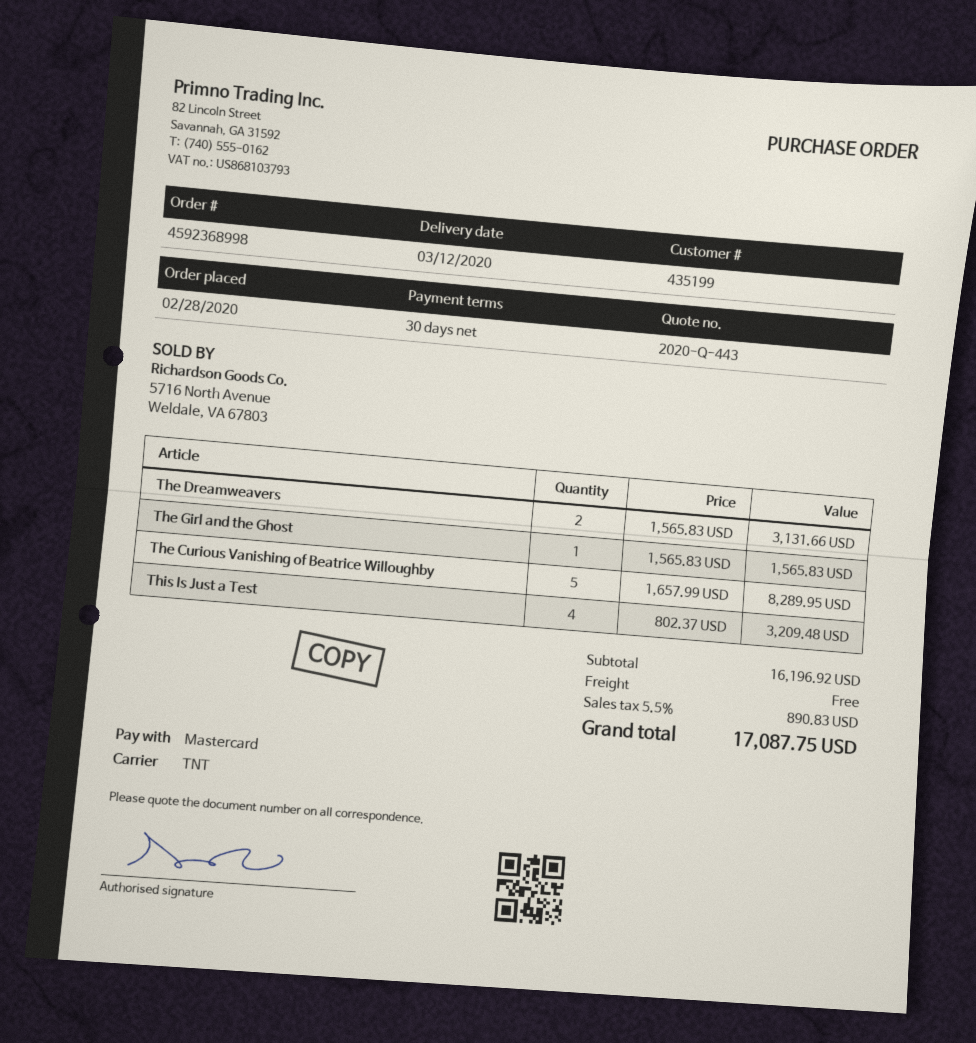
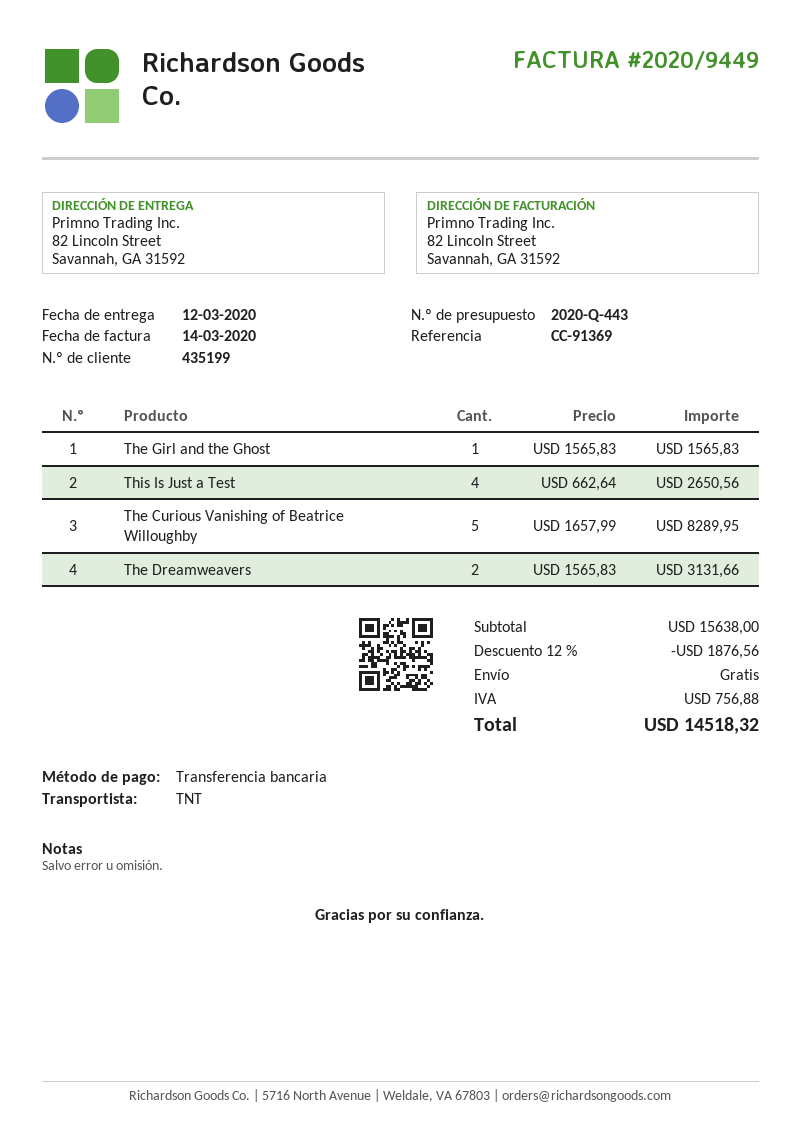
payment method: Mastercard -> bank transfer
This Is Just a Test: 4 x 802.37 = 3209.48 -> 4 x 662.64 = 2650.56
subtotal: 16196.92 -> 15638.00
discount: none -> 12% = 1876.56
tax: 890.83 -> 756.88
total: 17087.75 -> 14518.32

